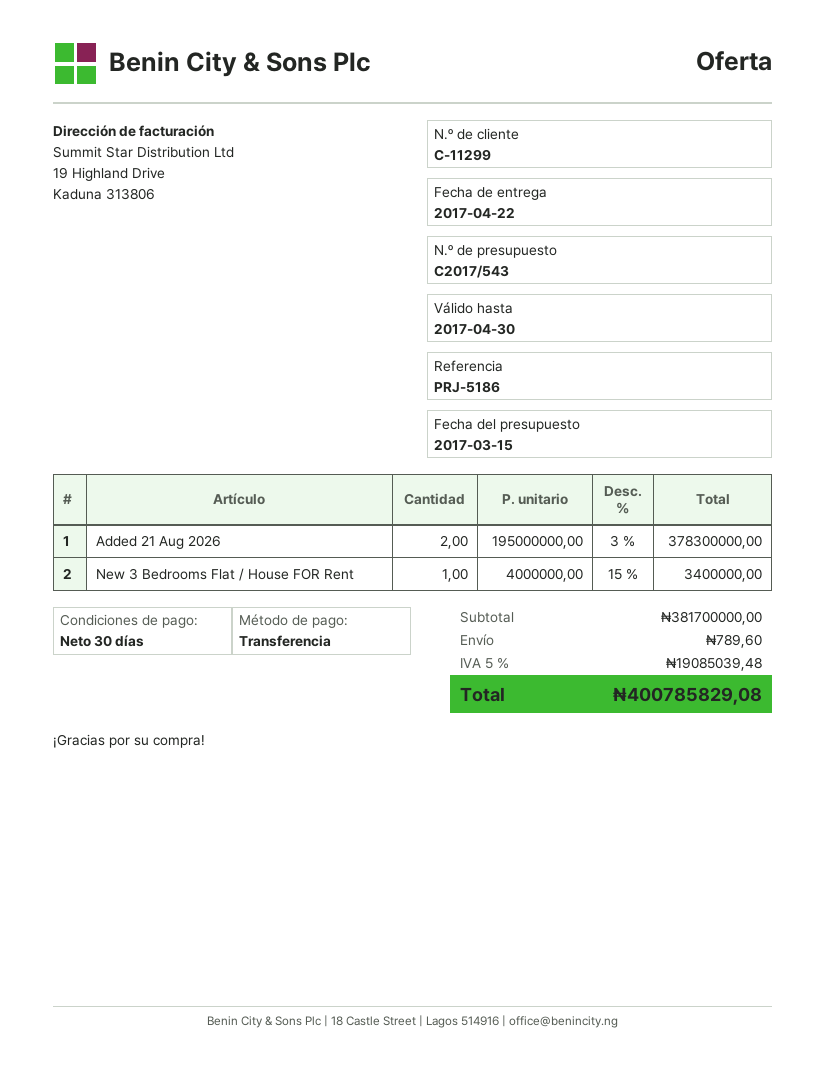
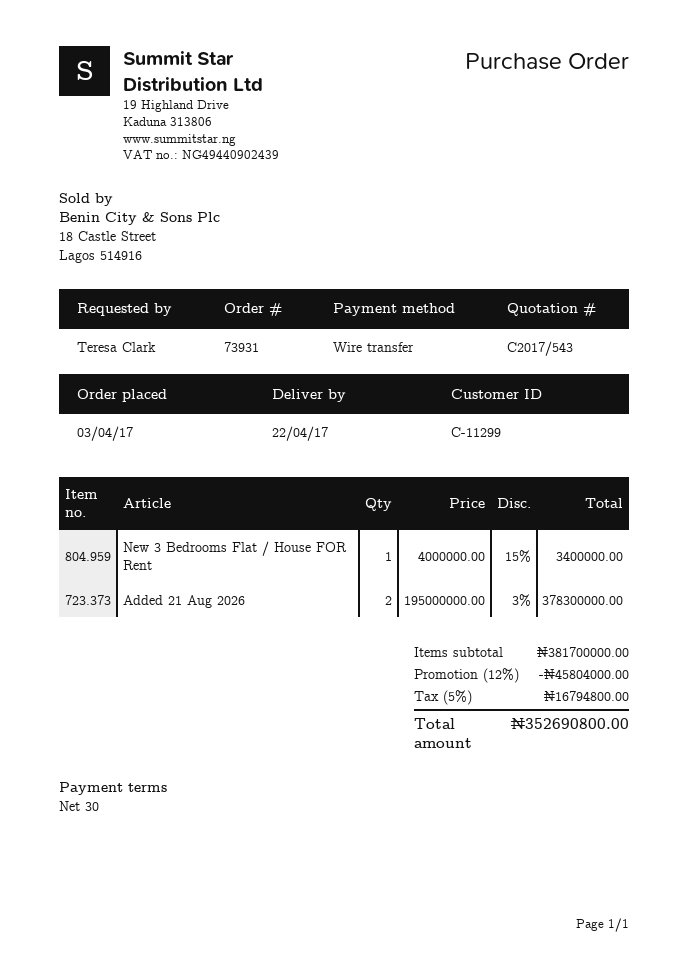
discount: none -> 12% = 45804000.00
shipping: 789.60 -> none
tax: 5% = 19085039.48 -> 5% = 16794800.00
total: 400785829.08 -> 352690800.00

